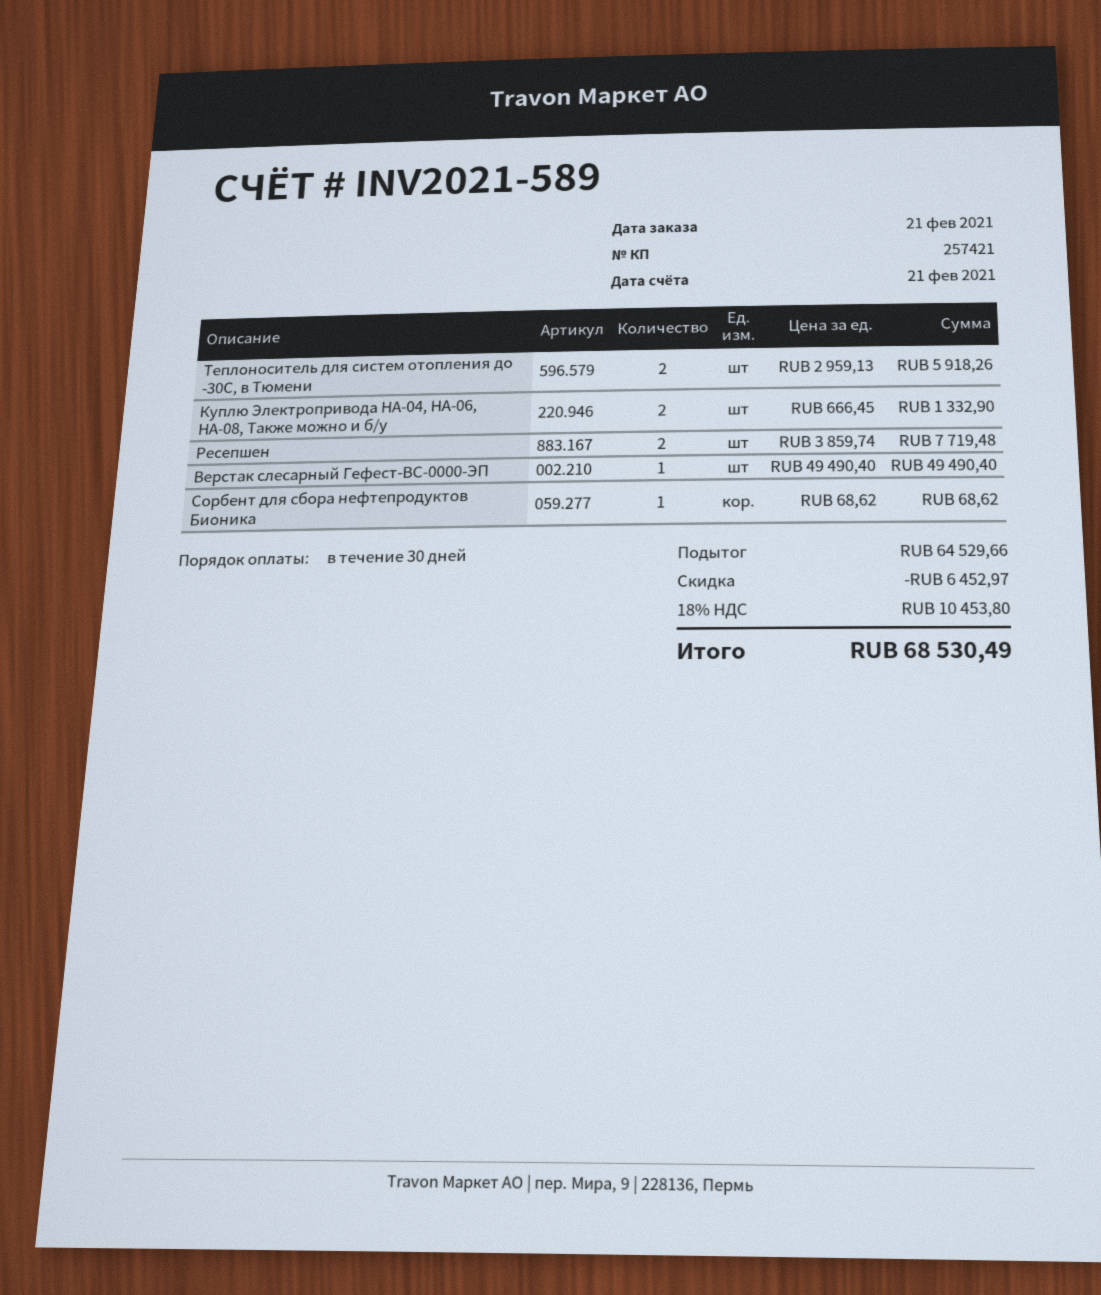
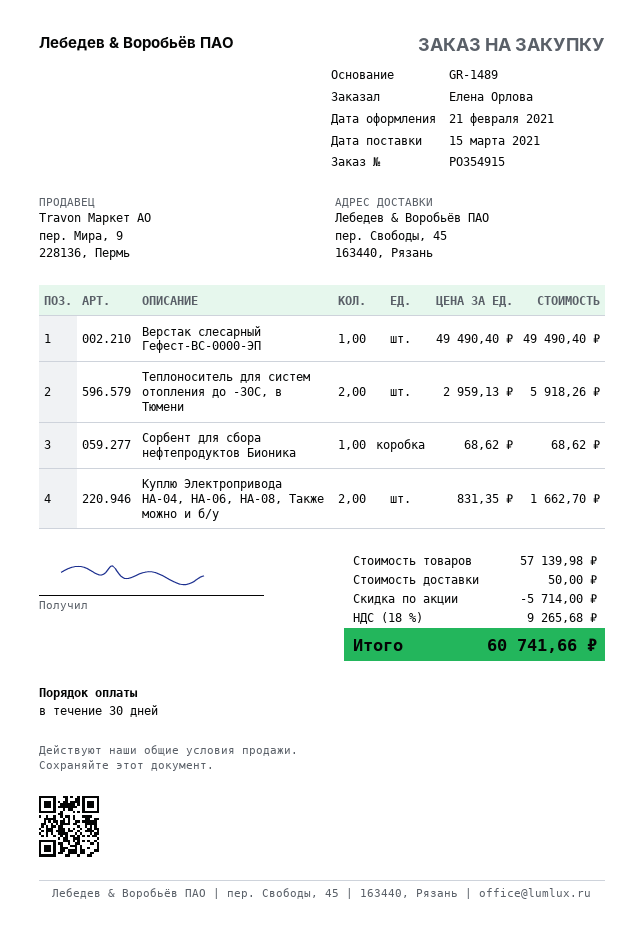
Куплю Электропривода НА-04, НА-06, НА-08, Также можно и б/у: 2 x 666.45 = 1332.90 -> 2 x 831.35 = 1662.70
Ресепшен: 2 x 3859.74 = 7719.48 -> none
subtotal: 64529.66 -> 57139.98
discount: 6452.97 -> 5714.00
shipping: none -> 50.00
tax: 18% = 10453.80 -> 18% = 9265.68
total: 68530.49 -> 60741.66

